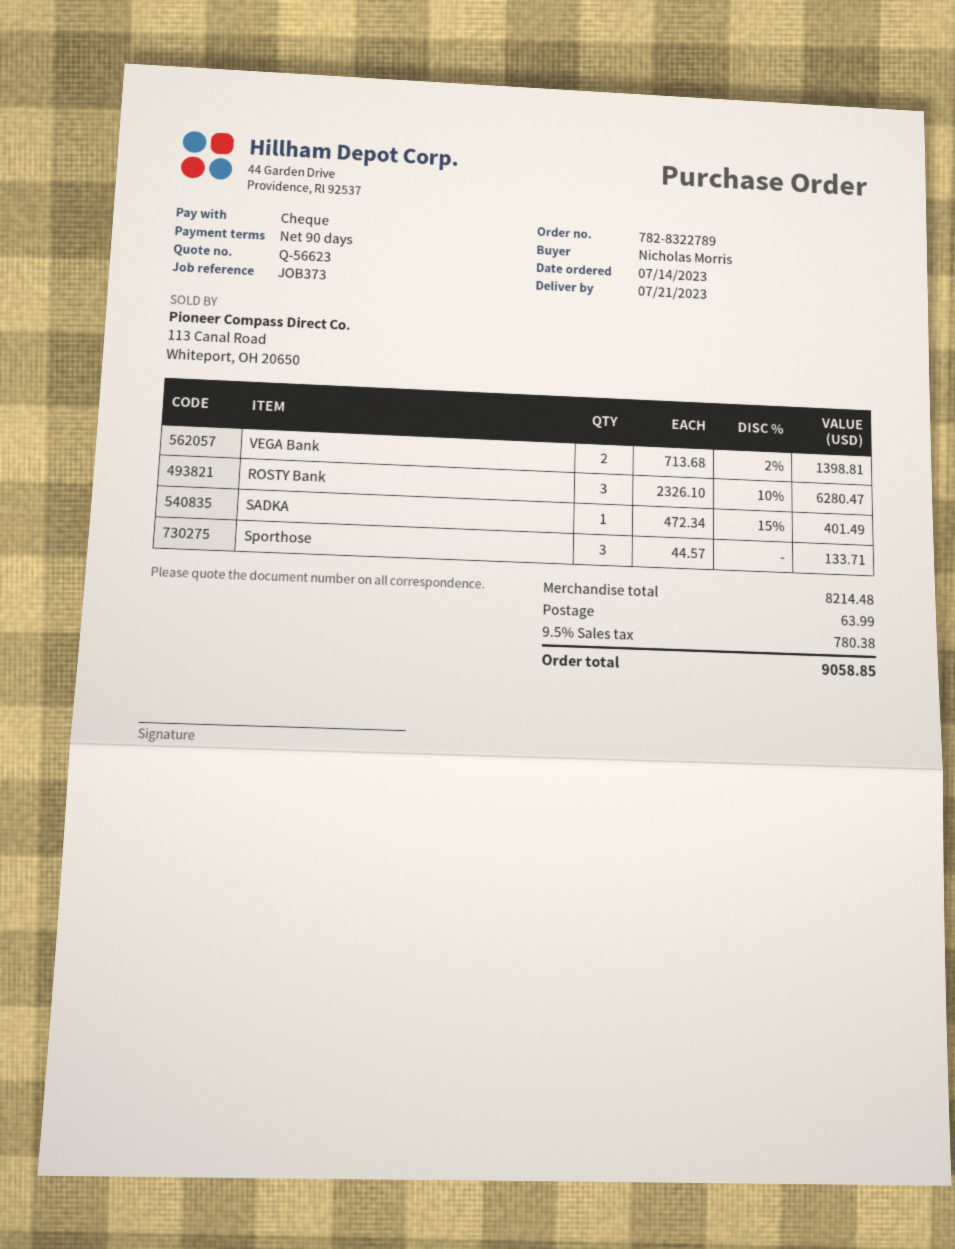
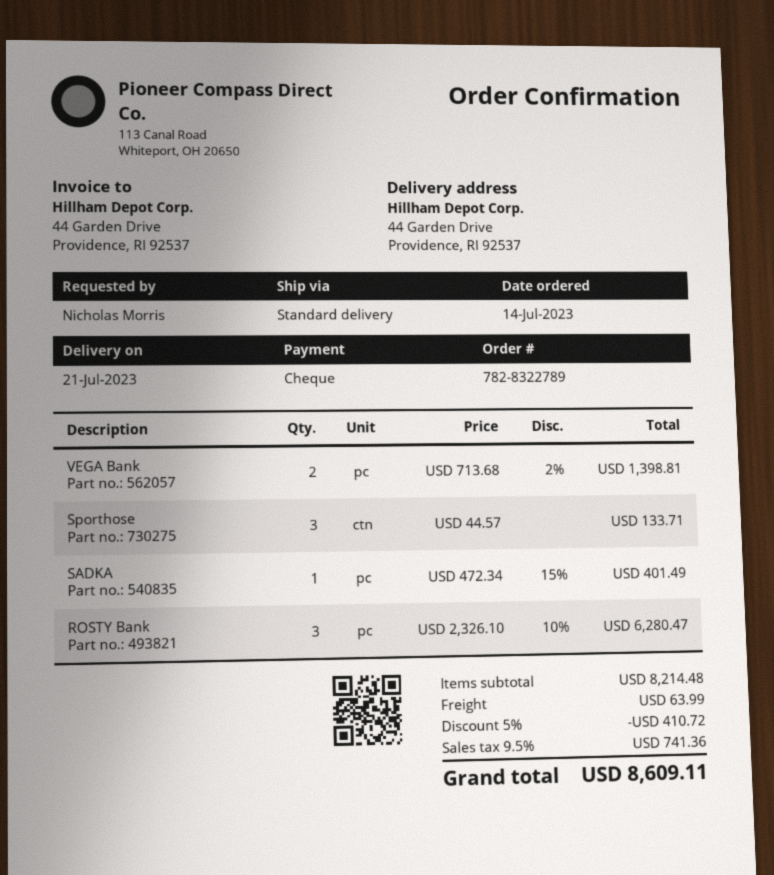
discount: none -> 5% = 410.72
tax: 9.5% = 780.38 -> 9.5% = 741.36
total: 9058.85 -> 8609.11

